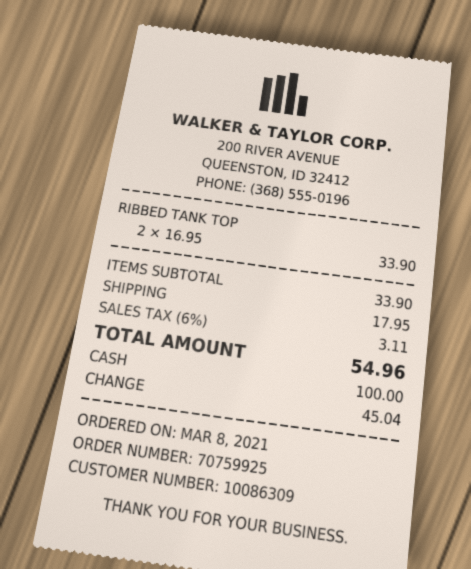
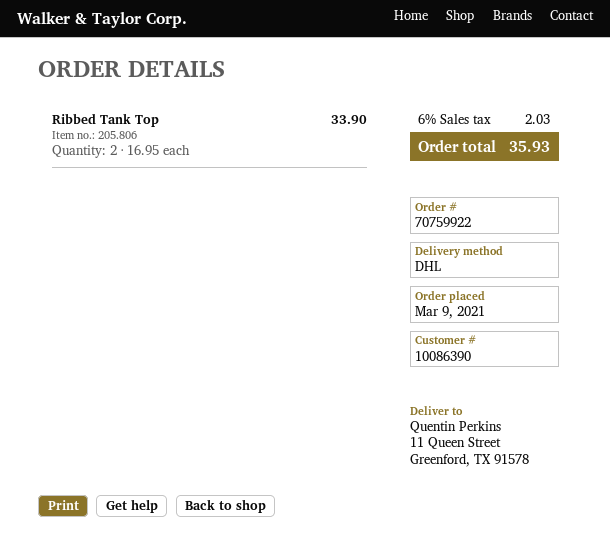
order number: 70759925 -> 70759922
order date: 2021-03-08 -> 2021-03-09
customer number: 10086309 -> 10086390
shipping: 17.95 -> none
tax: 6% = 3.11 -> 6% = 2.03
total: 54.96 -> 35.93

